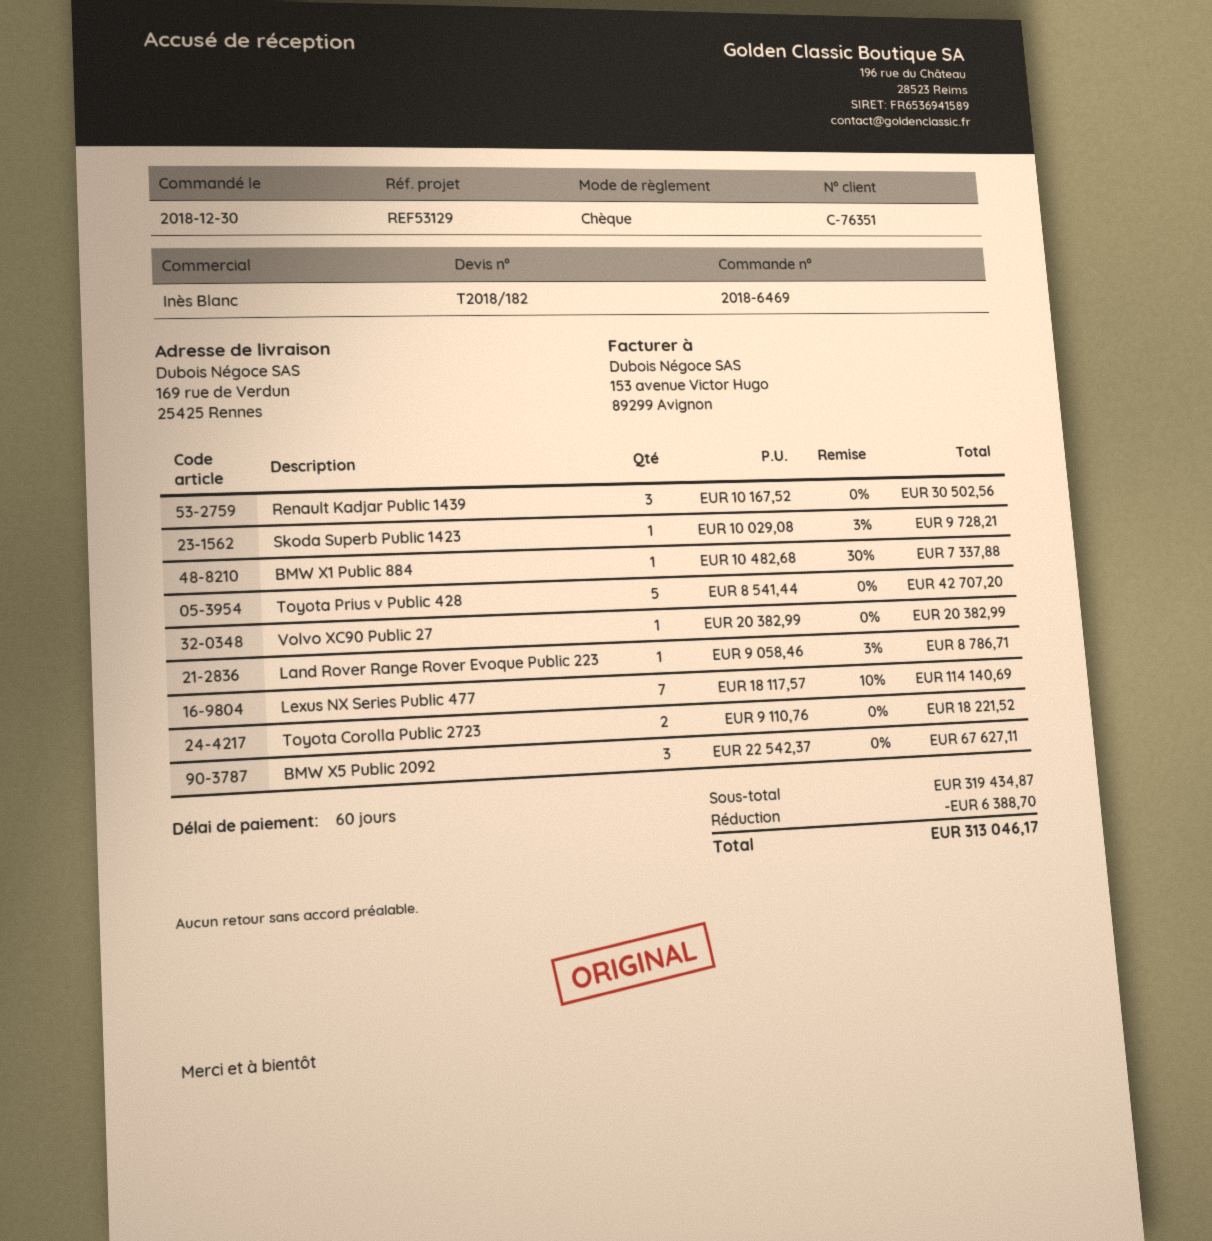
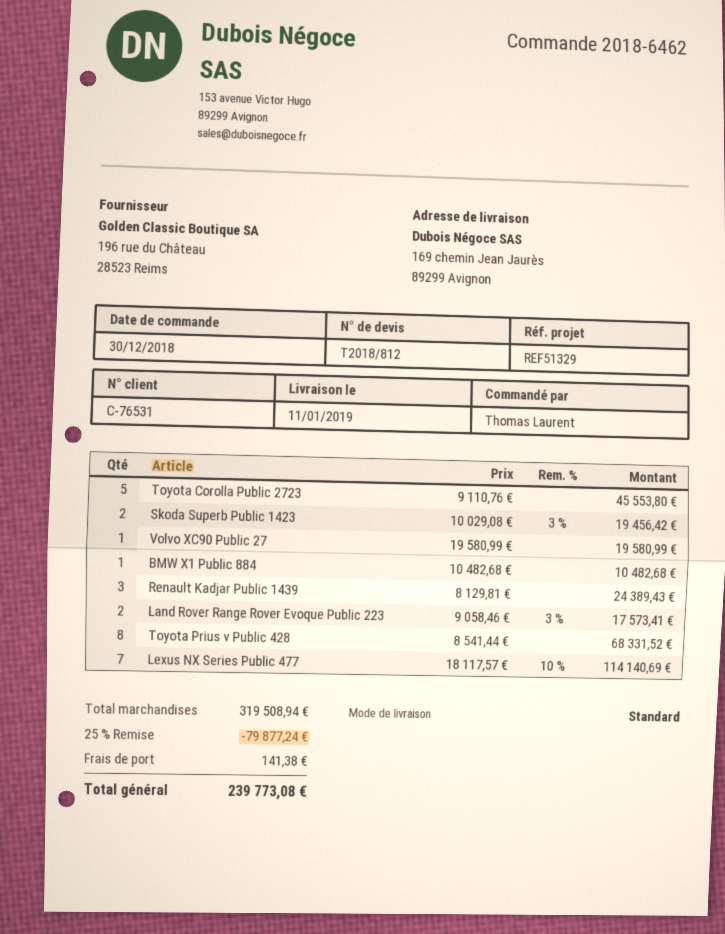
quote number: T2018/182 -> T2018/812
order number: 2018-6469 -> 2018-6462
customer number: C-76351 -> C-76531
reference: REF53129 -> REF51329
ship to: 169 rue de Verdun, 25425 Rennes -> 169 chemin Jean Jaurès, 89299 Avignon
Renault Kadjar Public 1439: 3 x 10167.52 = 30502.56 -> 3 x 8129.81 = 24389.43
Skoda Superb Public 1423: 1 x 10029.08 - 3% = 9728.21 -> 2 x 10029.08 - 3% = 19456.42
BMW X1 Public 884: 1 x 10482.68 - 30% = 7337.88 -> 1 x 10482.68 = 10482.68
Toyota Prius v Public 428: 5 x 8541.44 = 42707.20 -> 8 x 8541.44 = 68331.52
Volvo XC90 Public 27: 1 x 20382.99 = 20382.99 -> 1 x 19580.99 = 19580.99
Land Rover Range Rover Evoque Public 223: 1 x 9058.46 - 3% = 8786.71 -> 2 x 9058.46 - 3% = 17573.41
Toyota Corolla Public 2723: 2 x 9110.76 = 18221.52 -> 5 x 9110.76 = 45553.80
BMW X5 Public 2092: 3 x 22542.37 = 67627.11 -> none
subtotal: 319434.87 -> 319508.94
discount: 6388.70 -> 79877.24
shipping: none -> 141.38
total: 313046.17 -> 239773.08

